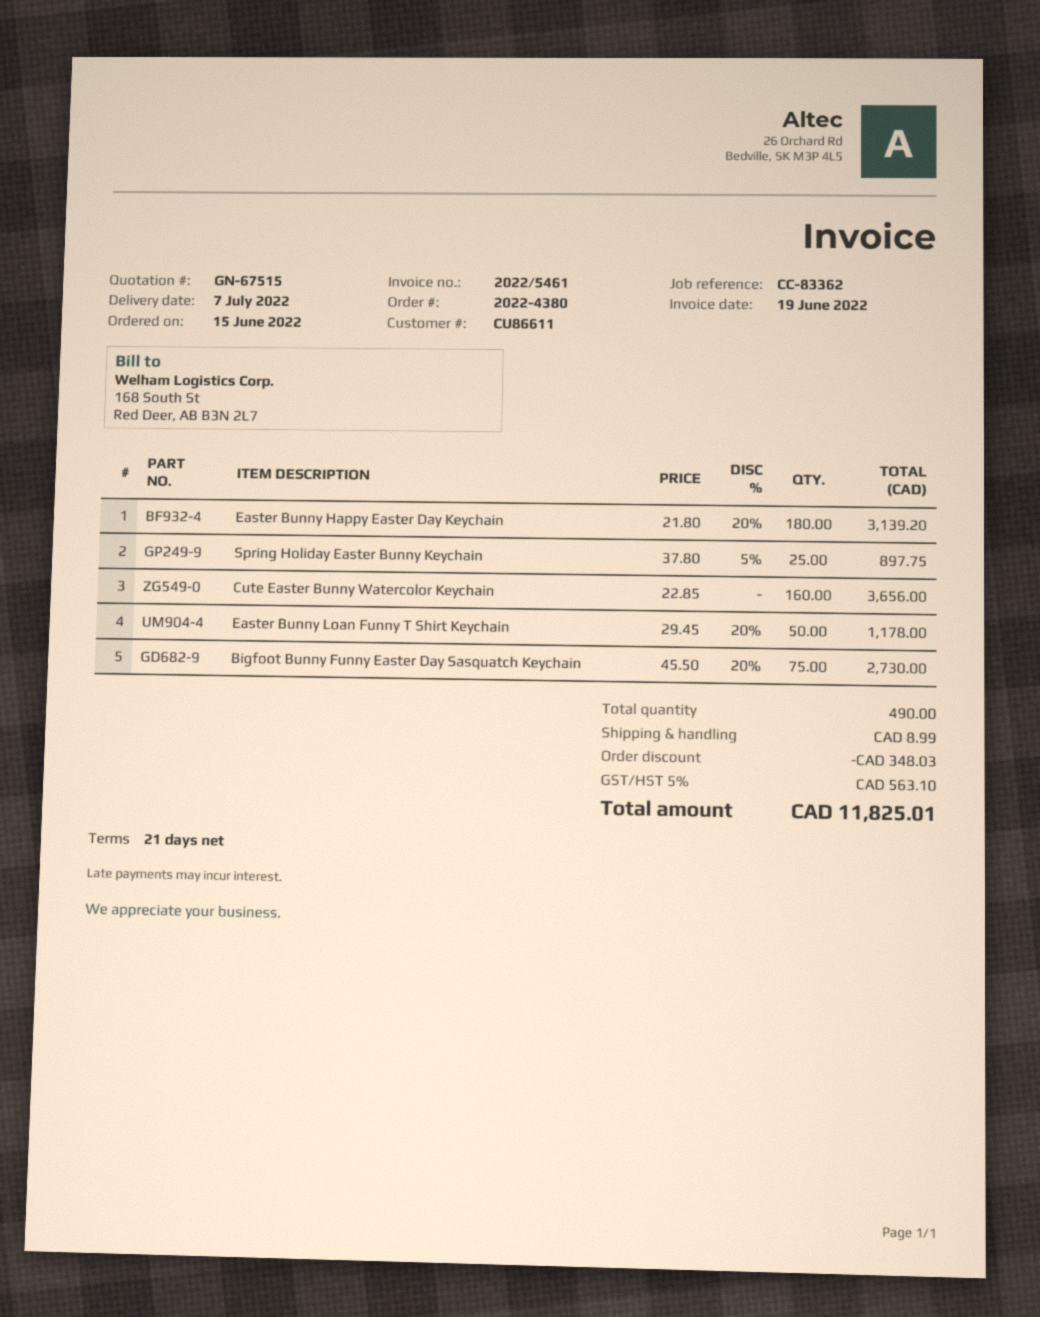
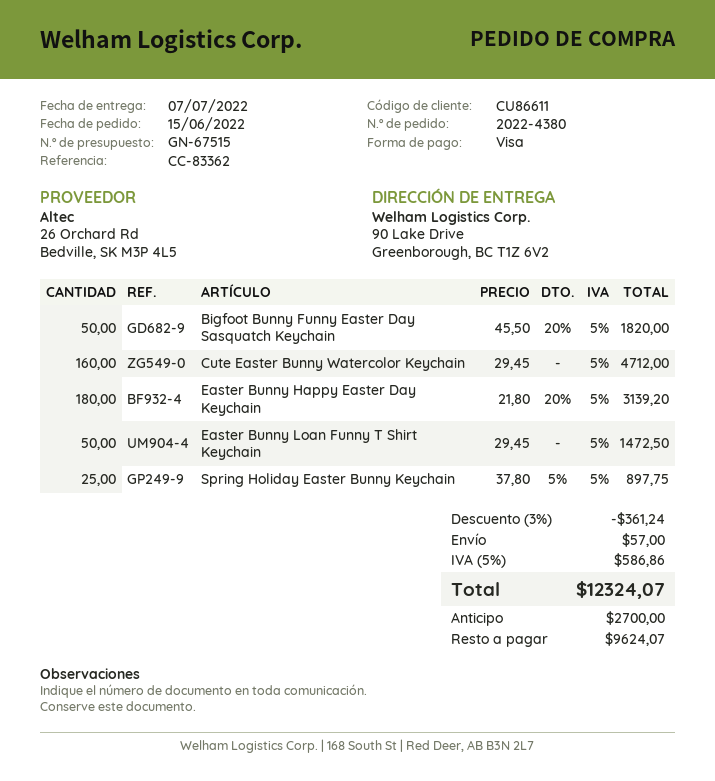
Cute Easter Bunny Watercolor Keychain: 160 x 22.85 = 3656.00 -> 160 x 29.45 = 4712.00
Easter Bunny Loan Funny T Shirt Keychain: 50 x 29.45 - 20% = 1178.00 -> 50 x 29.45 = 1472.50
Bigfoot Bunny Funny Easter Day Sasquatch Keychain: 75 x 45.50 - 20% = 2730.00 -> 50 x 45.50 - 20% = 1820.00
discount: 348.03 -> 361.24
shipping: 8.99 -> 57.00
tax: 5% = 563.10 -> 5% = 586.86
total: 11825.01 -> 12324.07

